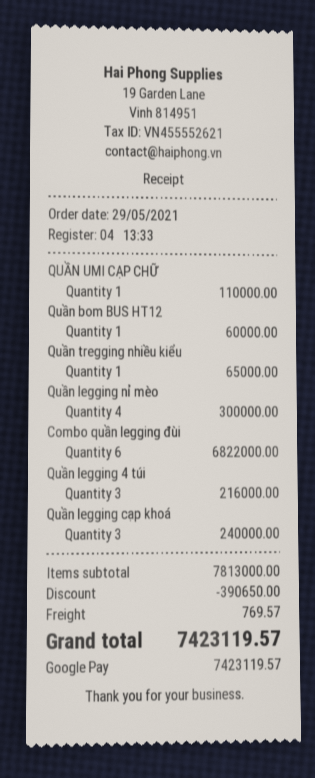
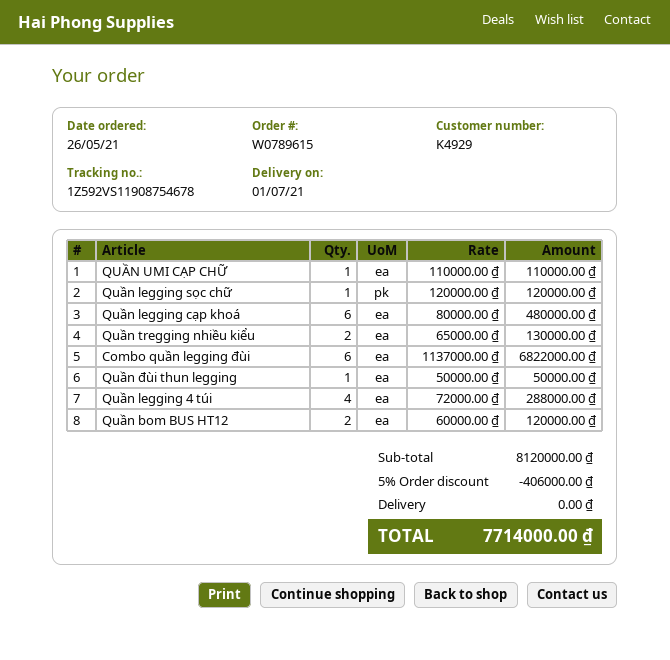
order date: 2021-05-29 -> 2021-05-26
Quần bom BUS HT12: 1 for 60000.00 -> 2 for 120000.00
Quần tregging nhiều kiểu: 1 for 65000.00 -> 2 for 130000.00
Quần legging nỉ mèo: 4 for 300000.00 -> none
Quần legging 4 túi: 3 for 216000.00 -> 4 for 288000.00
Quần legging cạp khoá: 3 for 240000.00 -> 6 for 480000.00
Quần legging sọc chữ: none -> 1 for 120000.00
Quần đùi thun legging: none -> 1 for 50000.00
subtotal: 7813000.00 -> 8120000.00
discount: 390650.00 -> 406000.00
shipping: 769.57 -> 0.00
total: 7423119.57 -> 7714000.00

